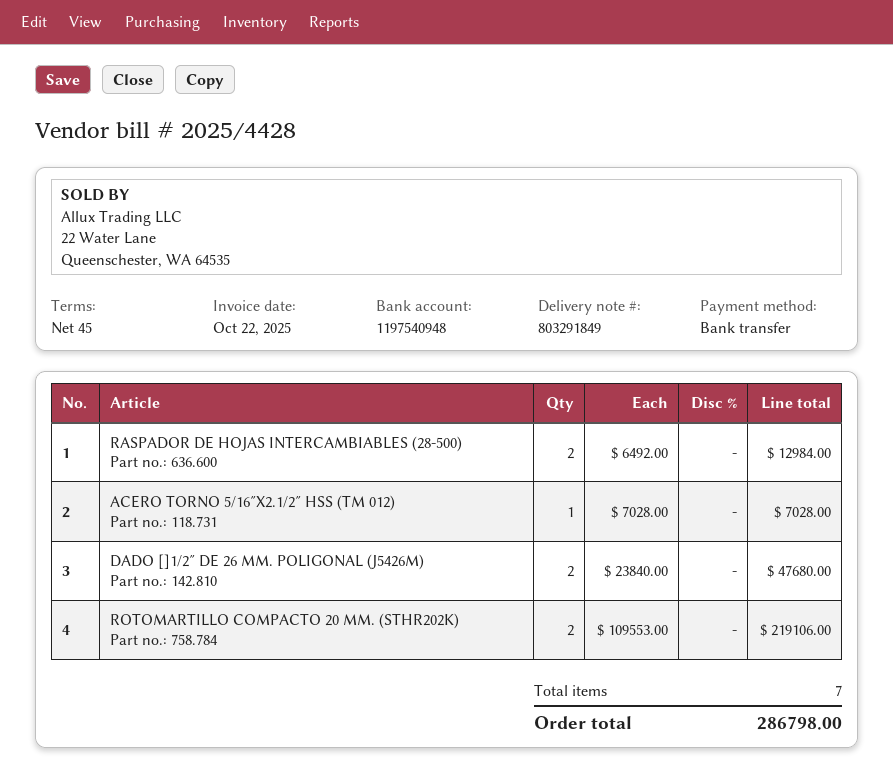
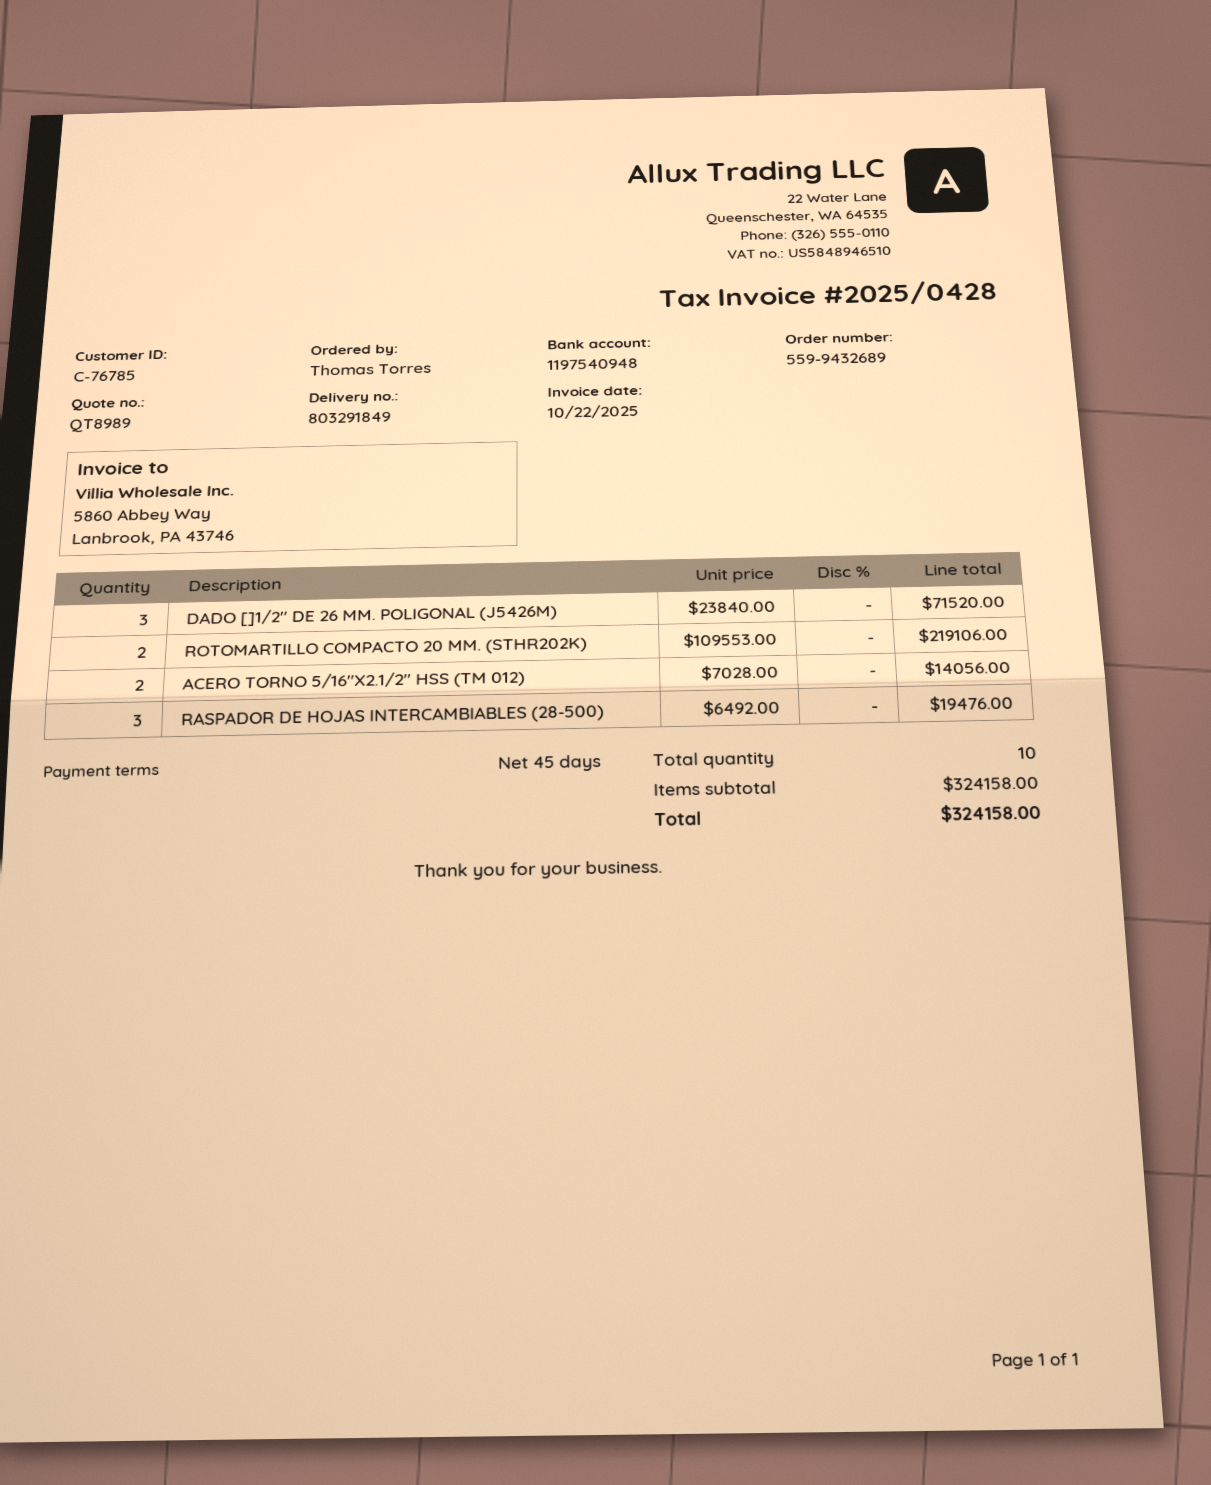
invoice number: 2025/4428 -> 2025/0428
RASPADOR DE HOJAS INTERCAMBIABLES (28-500): 2 x 6492.00 = 12984.00 -> 3 x 6492.00 = 19476.00
ACERO TORNO 5/16″X2.1/2″ HSS (TM 012): 1 x 7028.00 = 7028.00 -> 2 x 7028.00 = 14056.00
DADO []1/2″ DE 26 MM. POLIGONAL (J5426M): 2 x 23840.00 = 47680.00 -> 3 x 23840.00 = 71520.00
total quantity: 7 -> 10
total: 286798.00 -> 324158.00

